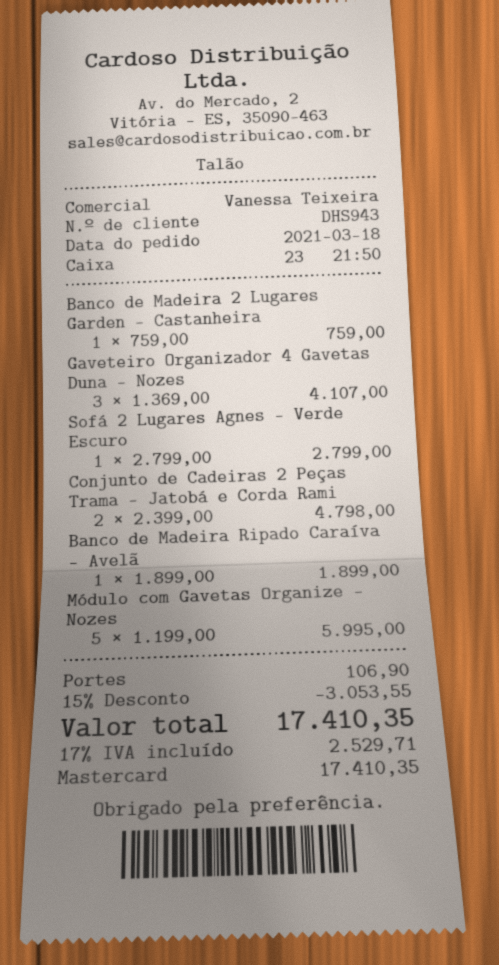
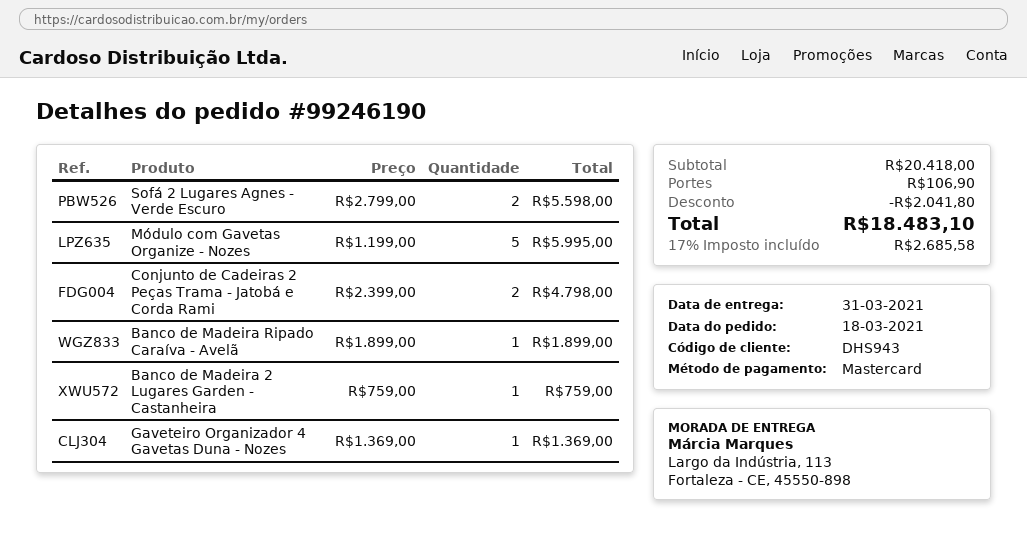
Gaveteiro Organizador 4 Gavetas Duna - Nozes: 3 x 1369.00 = 4107.00 -> 1 x 1369.00 = 1369.00
Sofá 2 Lugares Agnes - Verde Escuro: 1 x 2799.00 = 2799.00 -> 2 x 2799.00 = 5598.00
discount: 3053.55 -> 2041.80
tax: 17% = 2529.71 -> 17% = 2685.58
total: 17410.35 -> 18483.10

